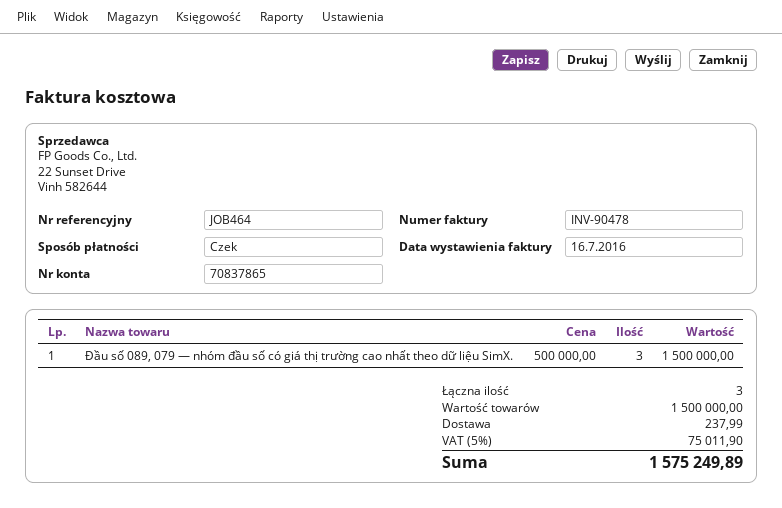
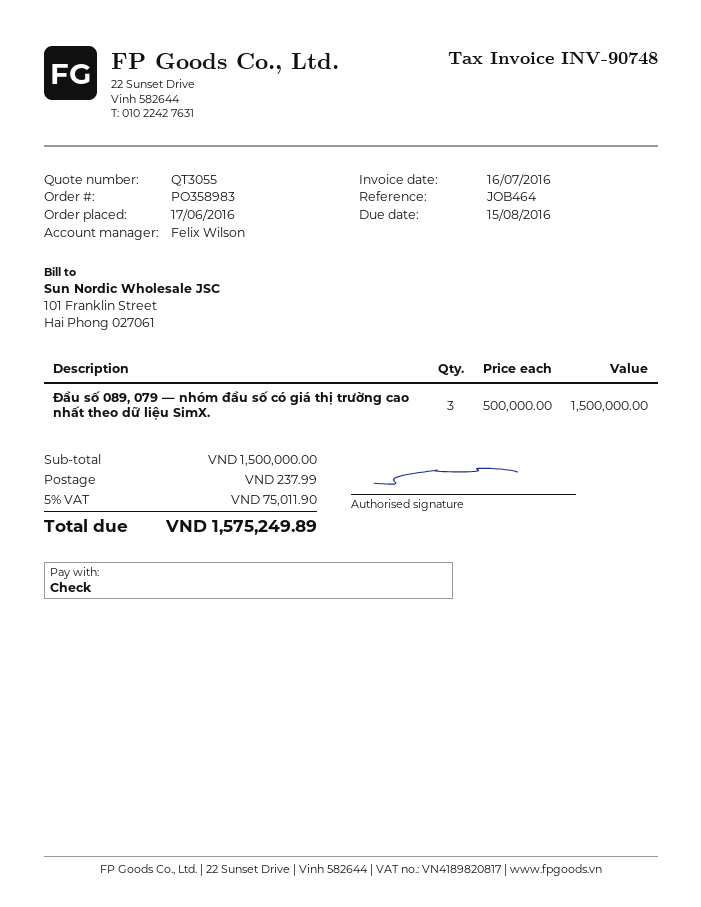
invoice number: INV-90478 -> INV-90748

